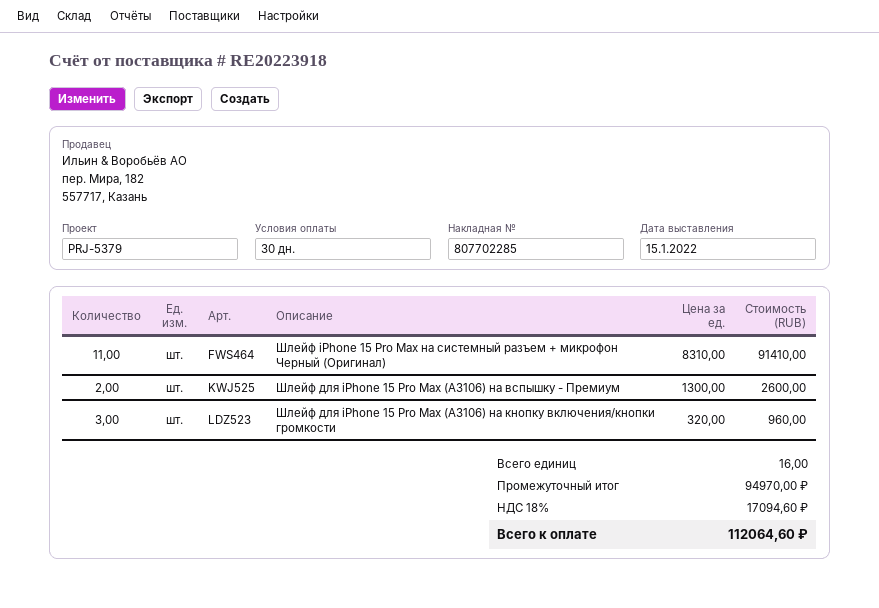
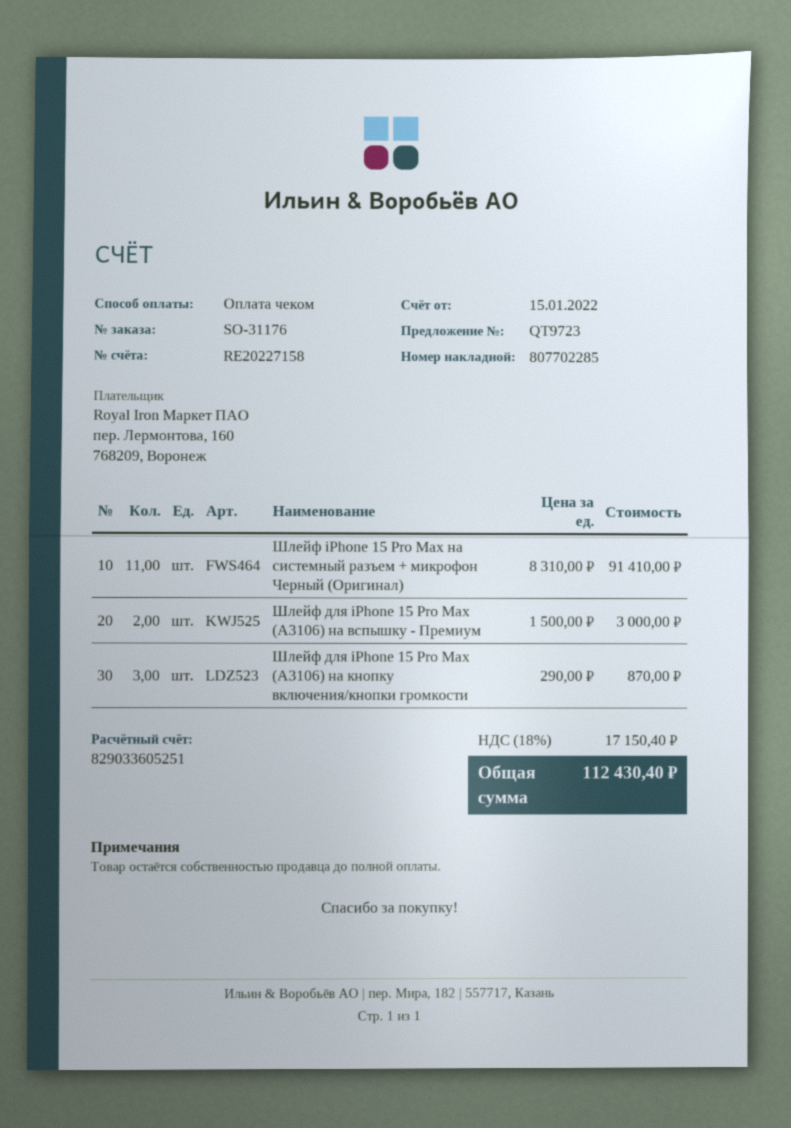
invoice number: RE20223918 -> RE20227158
Шлейф для iPhone 15 Pro Max (A3106) на вспышку - Премиум: 2 x 1300.00 = 2600.00 -> 2 x 1500.00 = 3000.00
Шлейф для iPhone 15 Pro Max (A3106) на кнопку включения/кнопки громкости: 3 x 320.00 = 960.00 -> 3 x 290.00 = 870.00
tax: 18% = 17094.60 -> 18% = 17150.40
total: 112064.60 -> 112430.40

